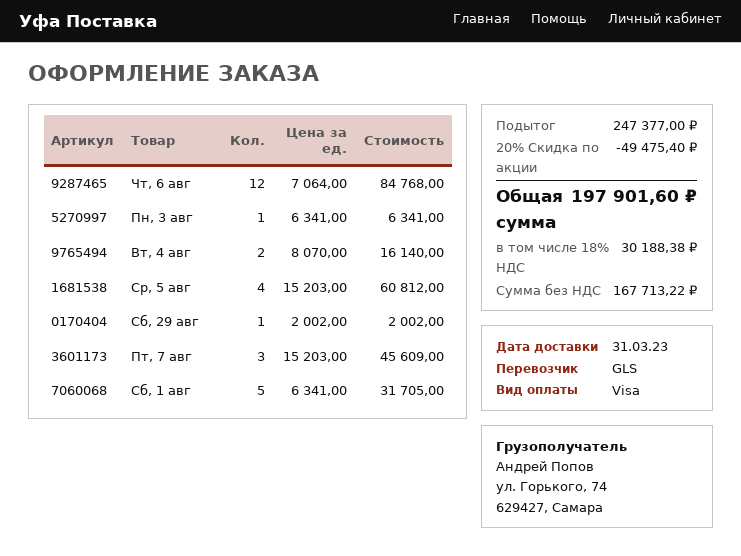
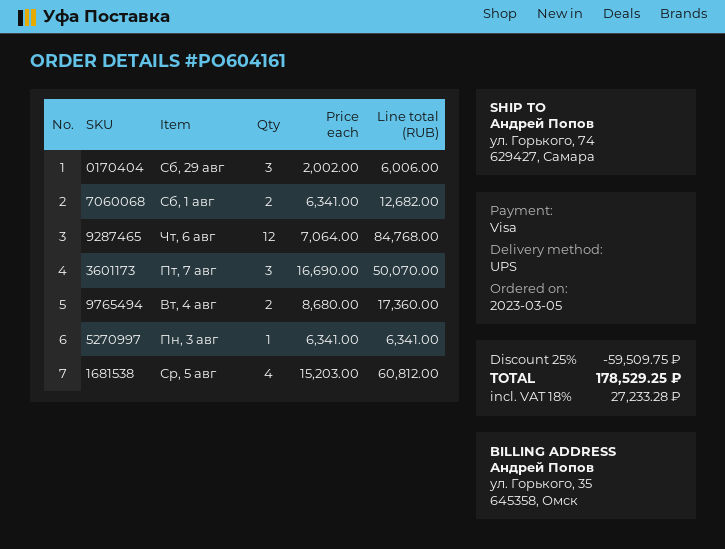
shipping method: GLS -> UPS
Вт, 4 авг: 2 x 8070.00 = 16140.00 -> 2 x 8680.00 = 17360.00
Сб, 29 авг: 1 x 2002.00 = 2002.00 -> 3 x 2002.00 = 6006.00
Пт, 7 авг: 3 x 15203.00 = 45609.00 -> 3 x 16690.00 = 50070.00
Сб, 1 авг: 5 x 6341.00 = 31705.00 -> 2 x 6341.00 = 12682.00
discount: 20% = 49475.40 -> 25% = 59509.75
tax: 18% = 30188.38 -> 18% = 27233.28
total: 197901.60 -> 178529.25

